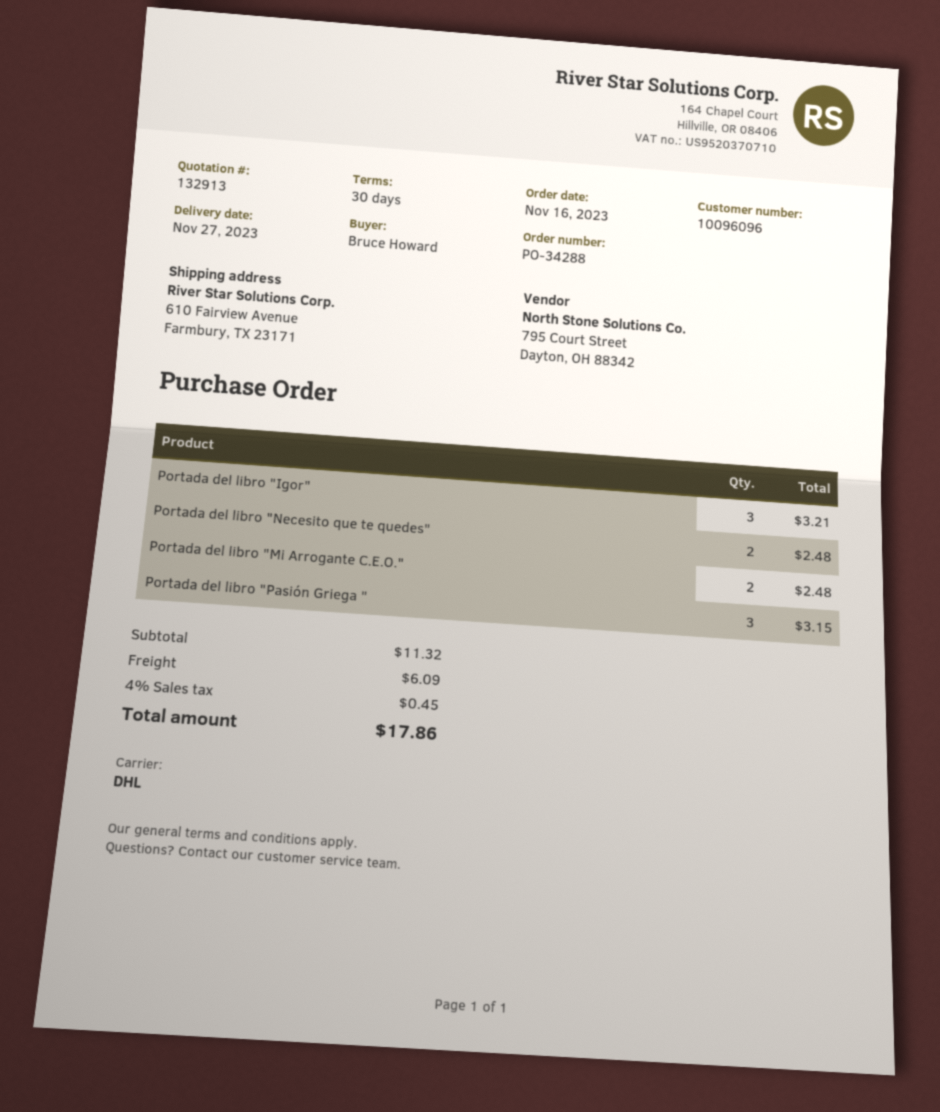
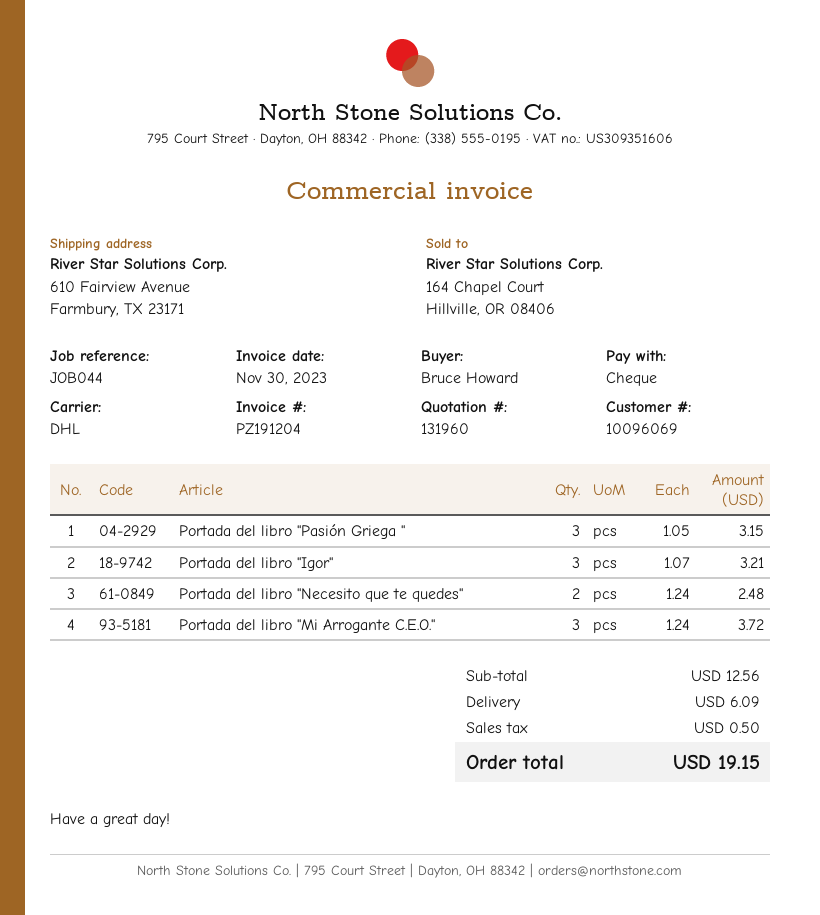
quote number: 132913 -> 131960
customer number: 10096096 -> 10096069
Portada del libro "Mi Arrogante C.E.O.": 2 for 2.48 -> 3 for 3.72
subtotal: 11.32 -> 12.56
tax: 0.45 -> 0.50
total: 17.86 -> 19.15

